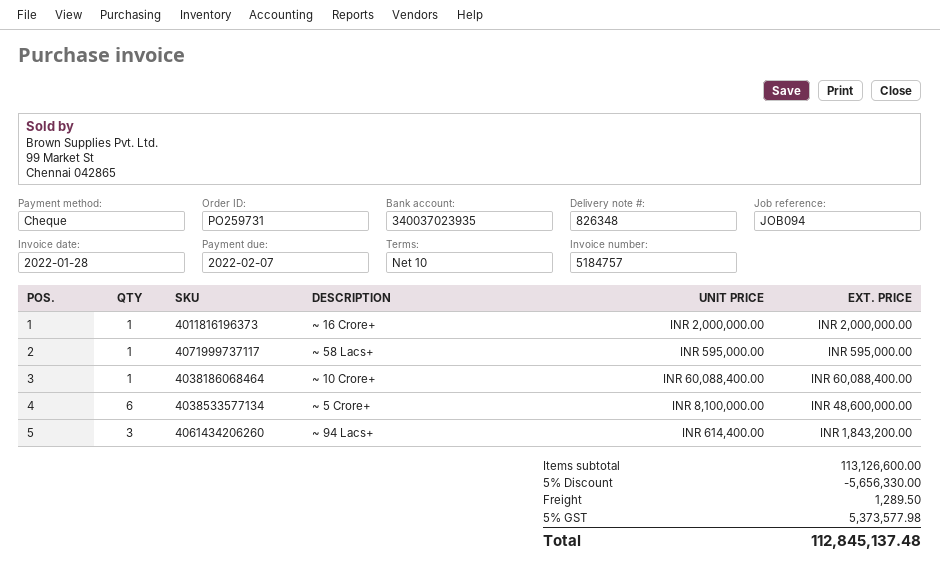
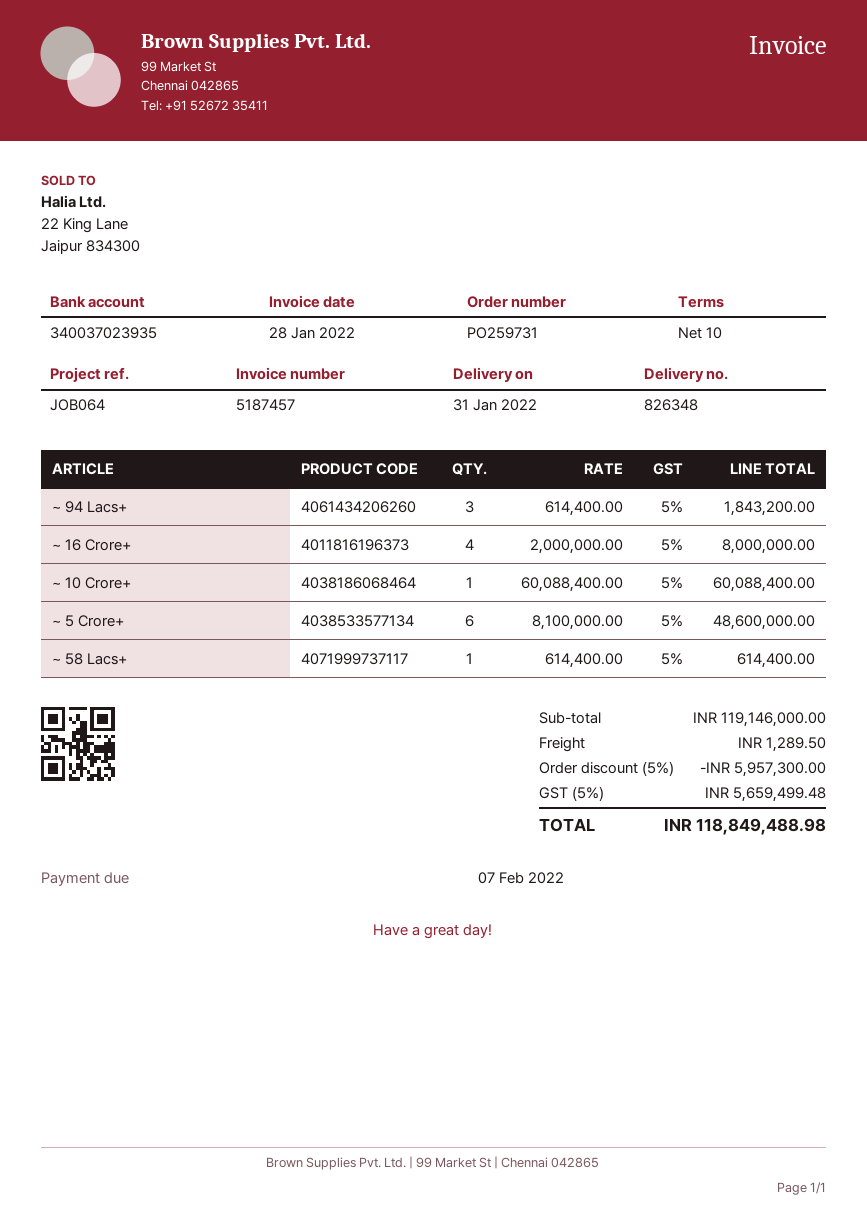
invoice number: 5184757 -> 5187457
reference: JOB094 -> JOB064
~ 16 Crore+: 1 x 2000000.00 = 2000000.00 -> 4 x 2000000.00 = 8000000.00
~ 58 Lacs+: 1 x 595000.00 = 595000.00 -> 1 x 614400.00 = 614400.00
subtotal: 113126600.00 -> 119146000.00
discount: 5% = 5656330.00 -> 5% = 5957300.00
tax: 5% = 5373577.98 -> 5% = 5659499.48
total: 112845137.48 -> 118849488.98

